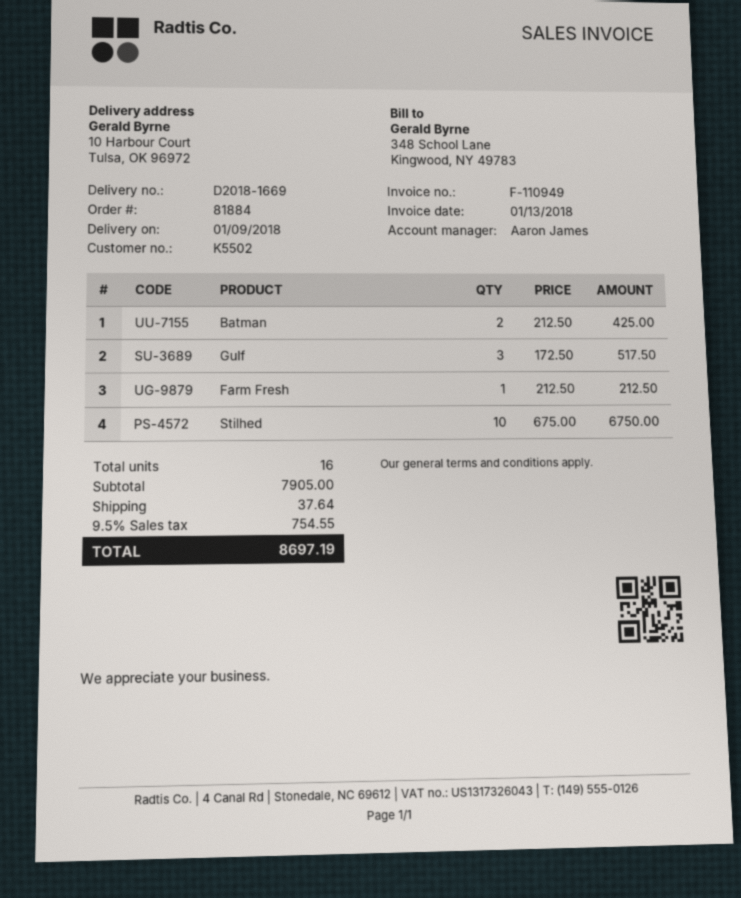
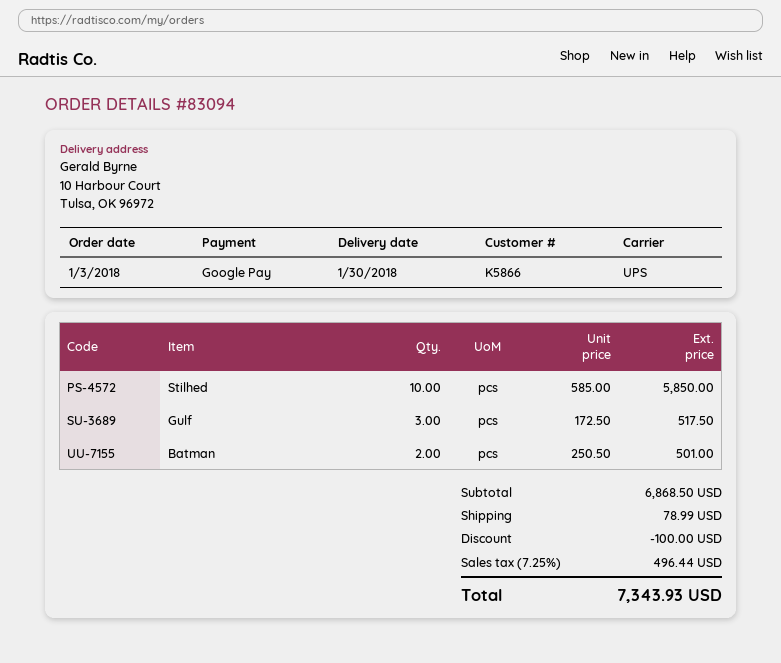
order number: 81884 -> 83094
delivery date: 2018-01-09 -> 2018-01-30
customer number: K5502 -> K5866
Batman: 2 x 212.50 = 425.00 -> 2 x 250.50 = 501.00
Farm Fresh: 1 x 212.50 = 212.50 -> none
Stilhed: 10 x 675.00 = 6750.00 -> 10 x 585.00 = 5850.00
subtotal: 7905.00 -> 6868.50
discount: none -> 100.00
shipping: 37.64 -> 78.99
tax: 9.5% = 754.55 -> 7.25% = 496.44
total: 8697.19 -> 7343.93

